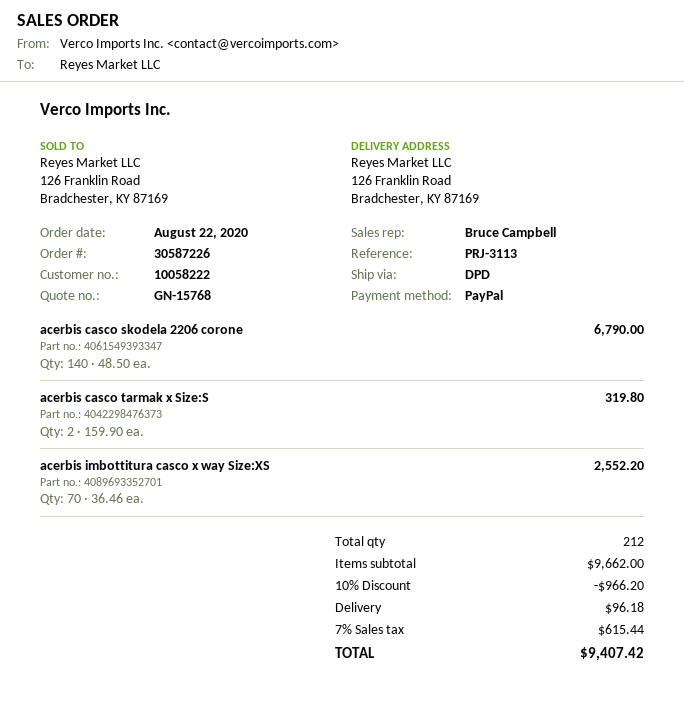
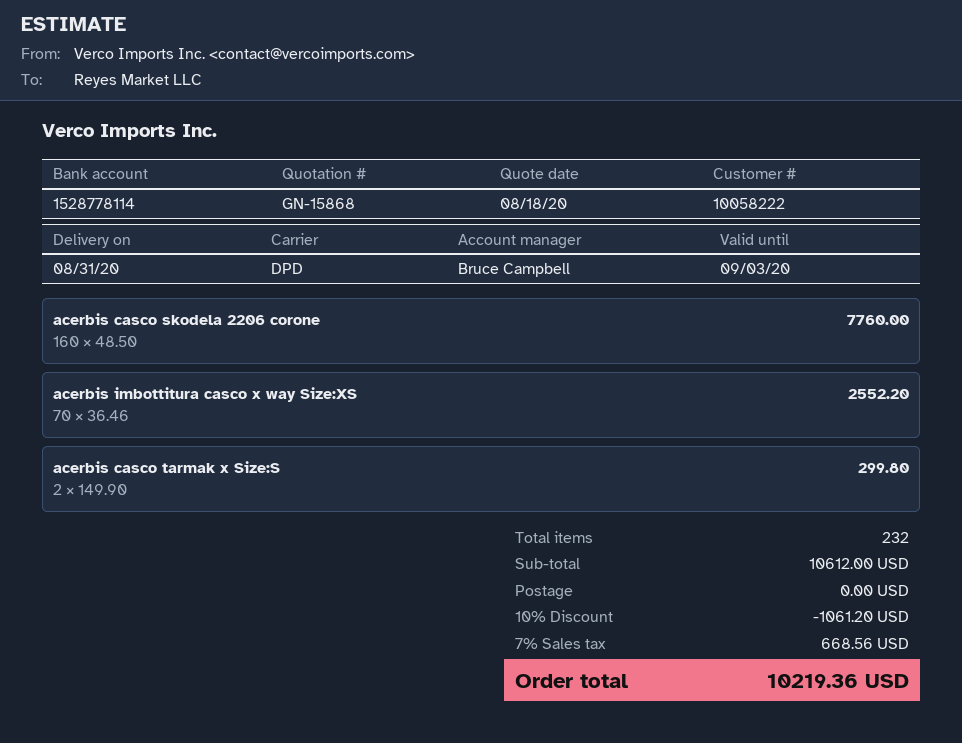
quote number: GN-15768 -> GN-15868
acerbis casco skodela 2206 corone: 140 x 48.50 = 6790.00 -> 160 x 48.50 = 7760.00
acerbis casco tarmak x Size:S: 2 x 159.90 = 319.80 -> 2 x 149.90 = 299.80
total quantity: 212 -> 232
subtotal: 9662.00 -> 10612.00
discount: 10% = 966.20 -> 10% = 1061.20
shipping: 96.18 -> 0.00
tax: 7% = 615.44 -> 7% = 668.56
total: 9407.42 -> 10219.36

